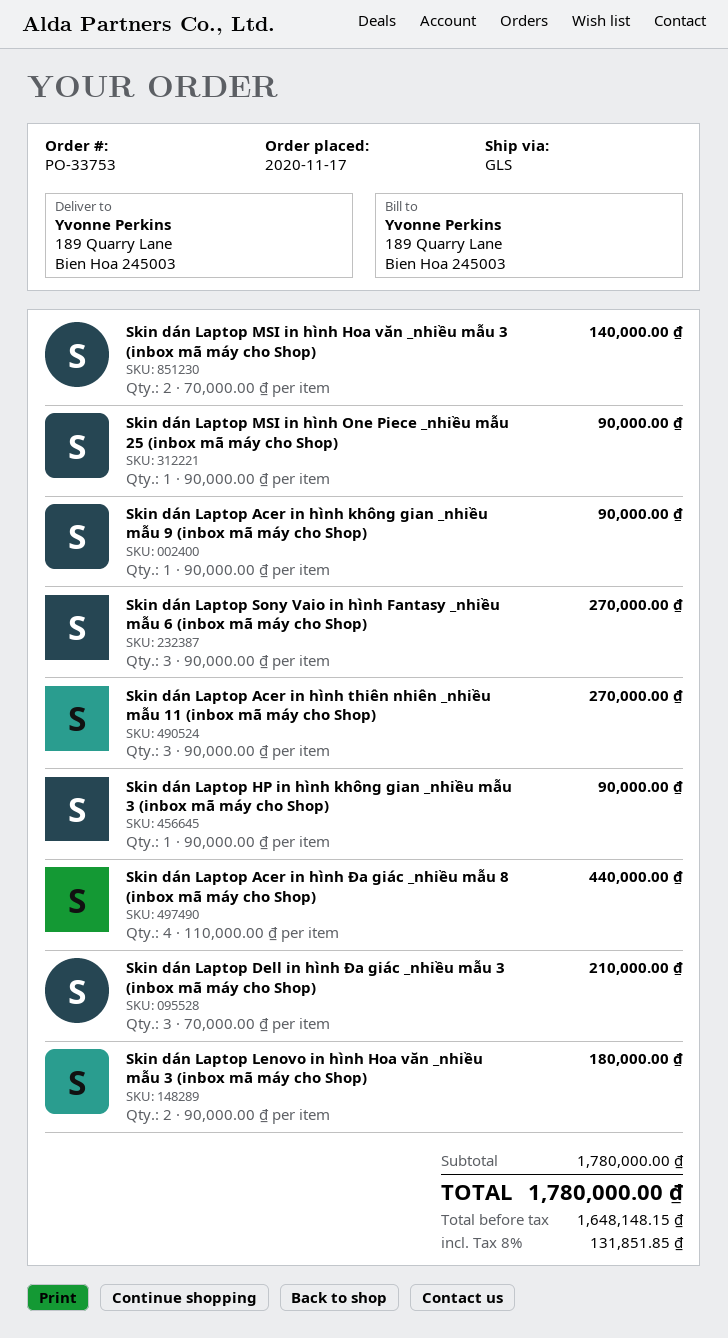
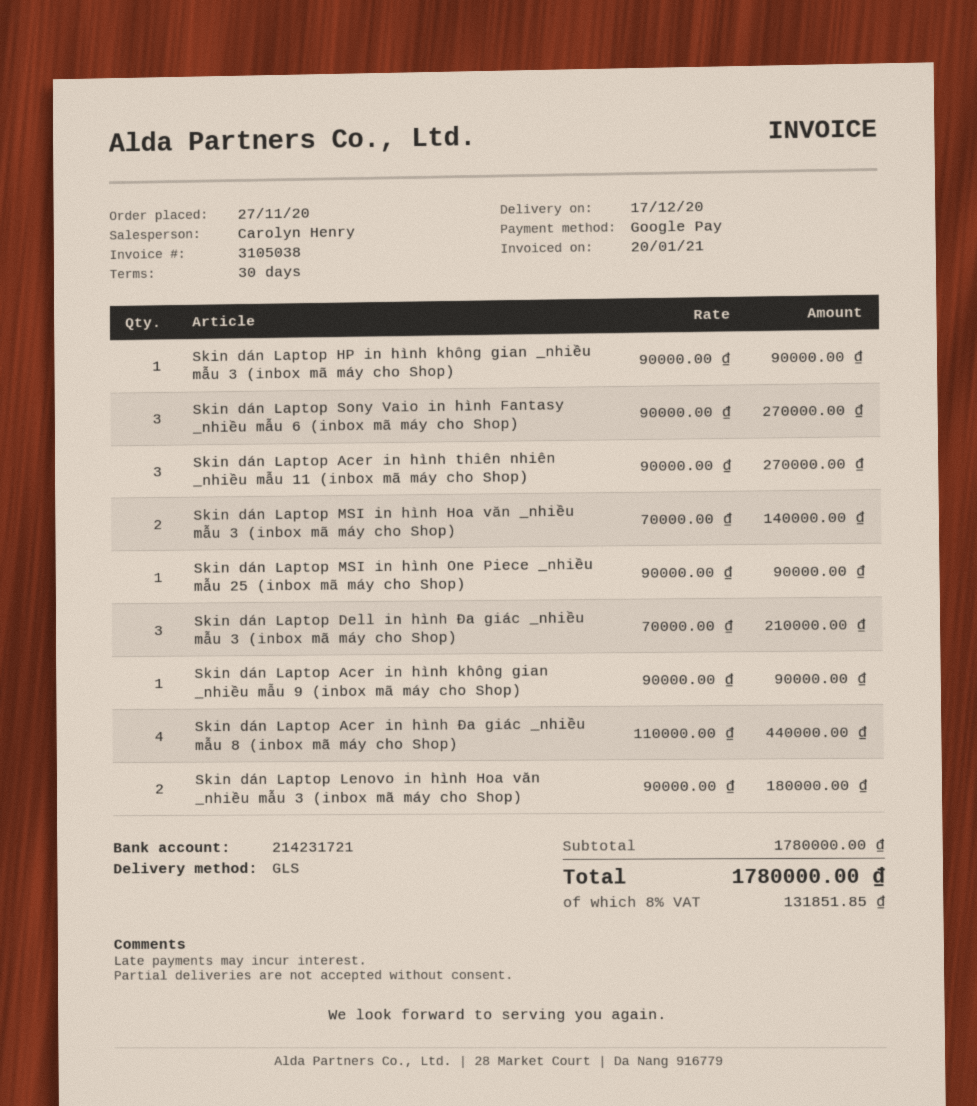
order date: 2020-11-17 -> 2020-11-27

